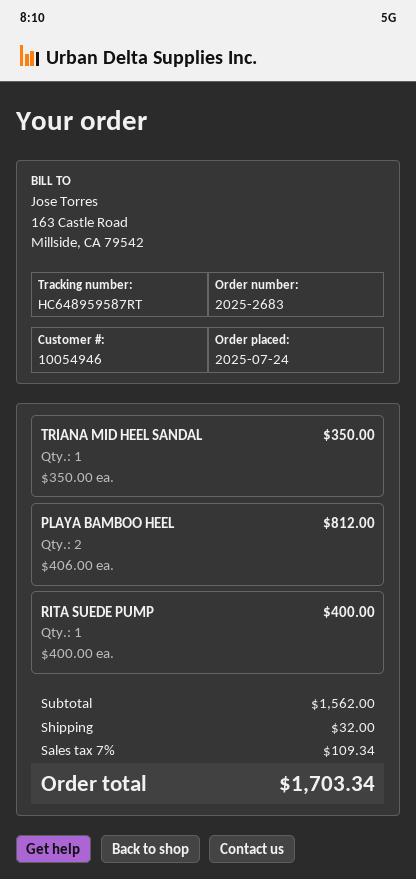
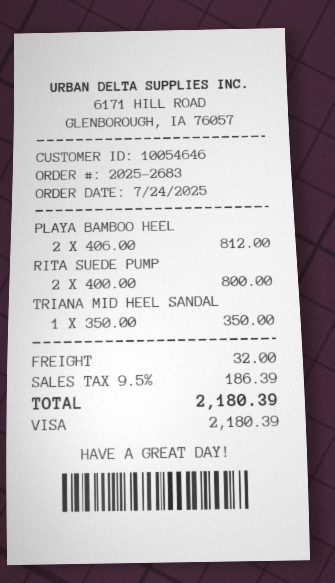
customer number: 10054946 -> 10054646
RITA SUEDE PUMP: 1 x 400.00 = 400.00 -> 2 x 400.00 = 800.00
tax: 7% = 109.34 -> 9.5% = 186.39
total: 1703.34 -> 2180.39

